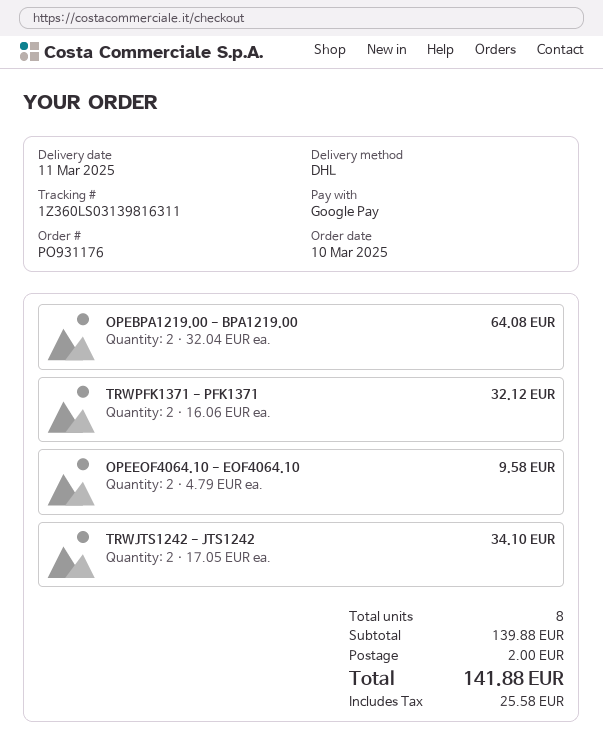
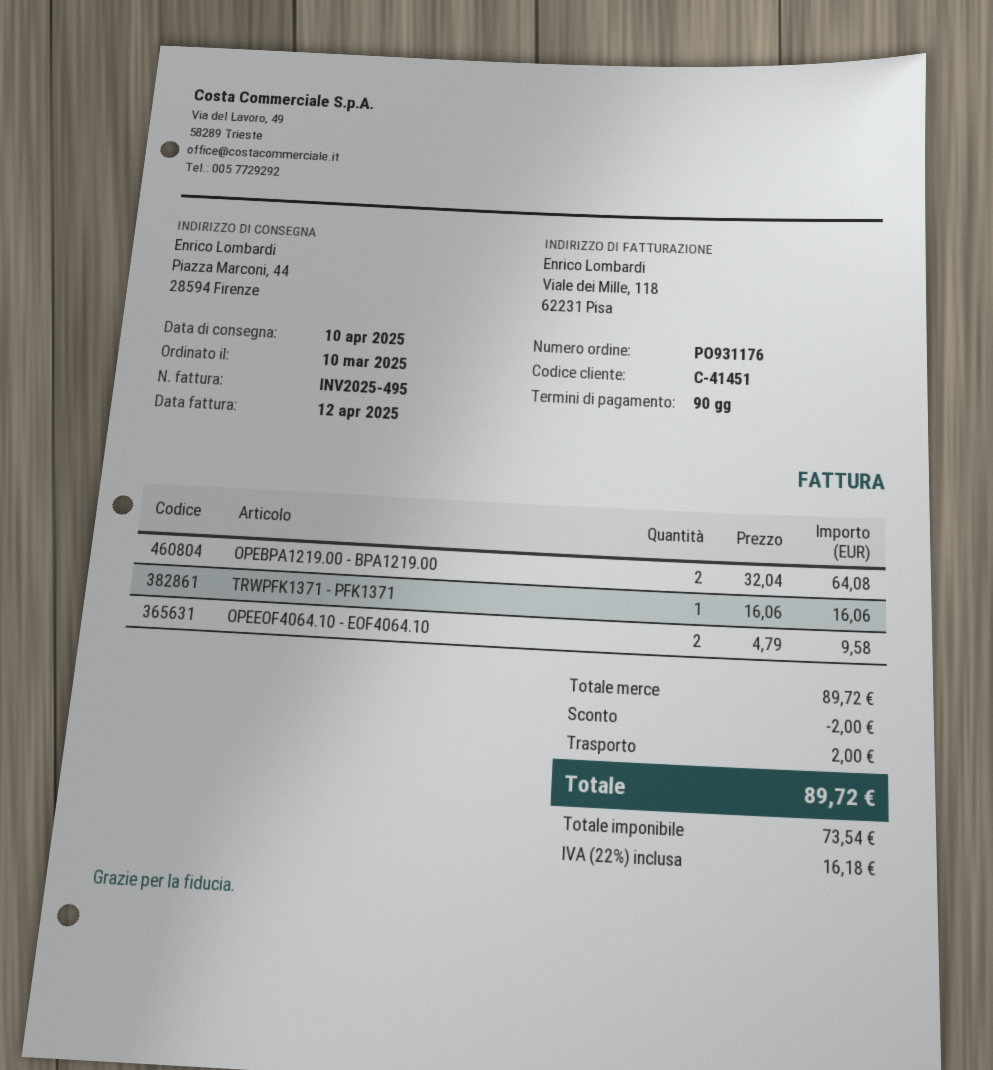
delivery date: 2025-03-11 -> 2025-04-10
TRWPFK1371 - PFK1371: 2 x 16.06 = 32.12 -> 1 x 16.06 = 16.06
TRWJTS1242 - JTS1242: 2 x 17.05 = 34.10 -> none
subtotal: 139.88 -> 89.72
discount: none -> 2.00
tax: 25.58 -> 16.18
total: 141.88 -> 89.72

